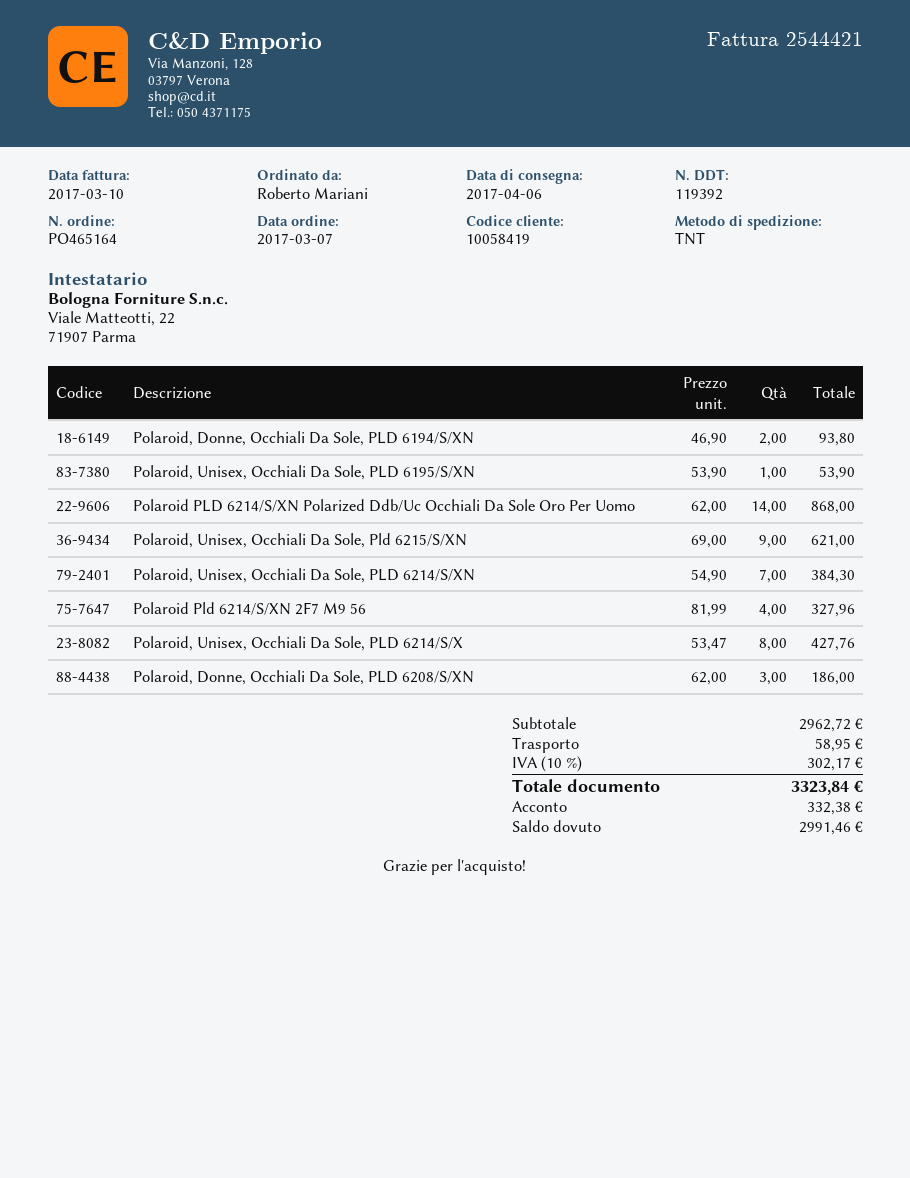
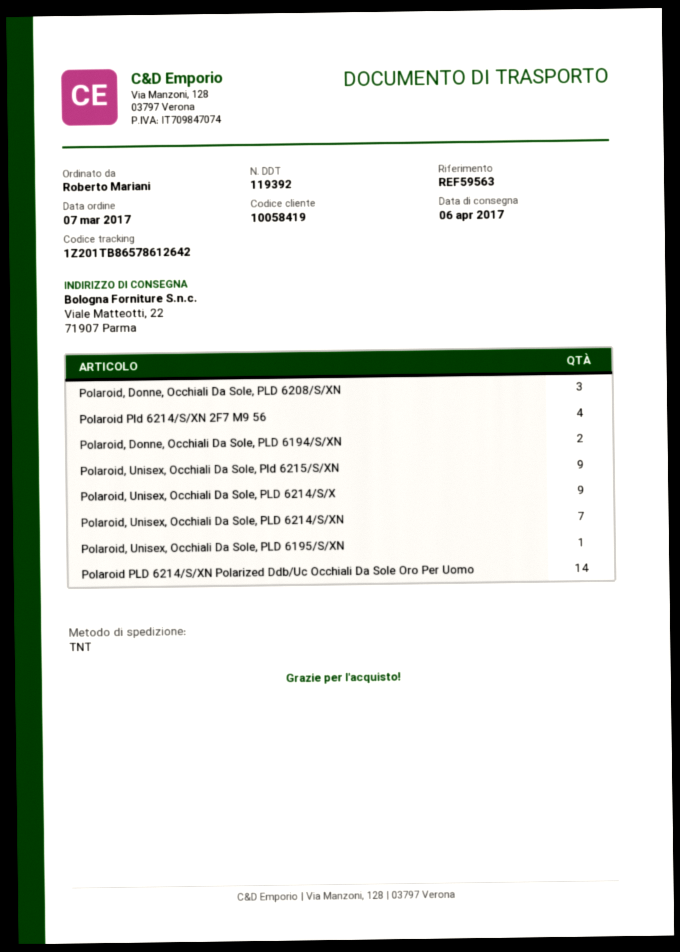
Polaroid, Unisex, Occhiali Da Sole, PLD 6214/S/X: 8 -> 9

